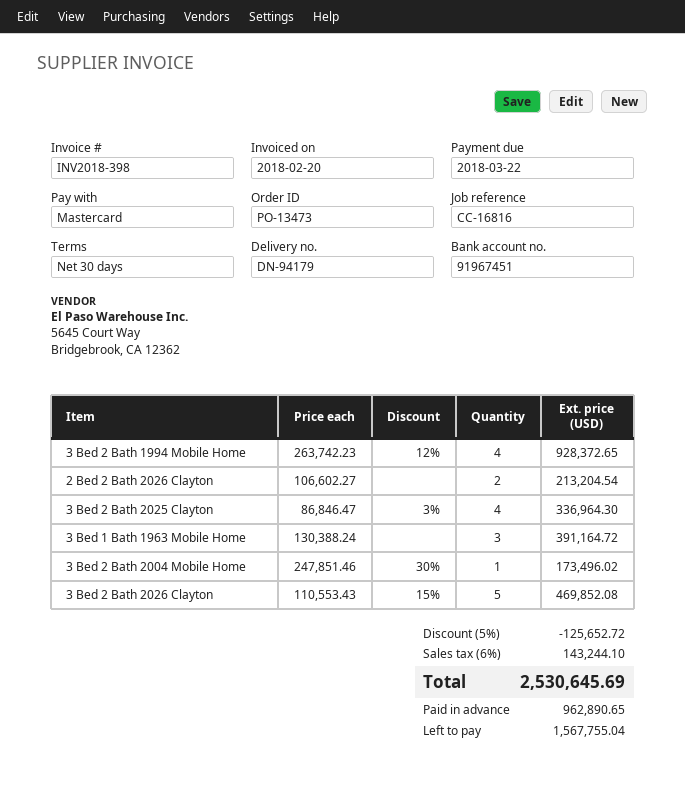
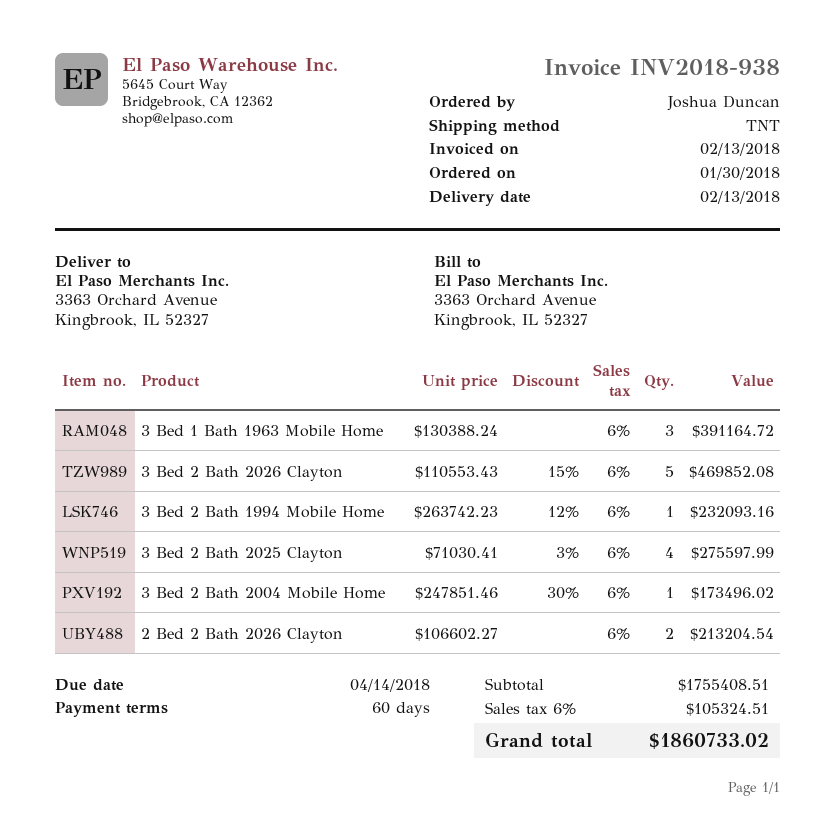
invoice number: INV2018-398 -> INV2018-938
invoice date: 2018-02-20 -> 2018-02-13
payment terms: 30 days -> 60 days
due date: 2018-03-22 -> 2018-04-14
3 Bed 2 Bath 1994 Mobile Home: 4 x 263742.23 - 12% = 928372.65 -> 1 x 263742.23 - 12% = 232093.16
3 Bed 2 Bath 2025 Clayton: 4 x 86846.47 - 3% = 336964.30 -> 4 x 71030.41 - 3% = 275597.99
discount: 5% = 125652.72 -> none
tax: 6% = 143244.10 -> 6% = 105324.51
total: 2530645.69 -> 1860733.02

